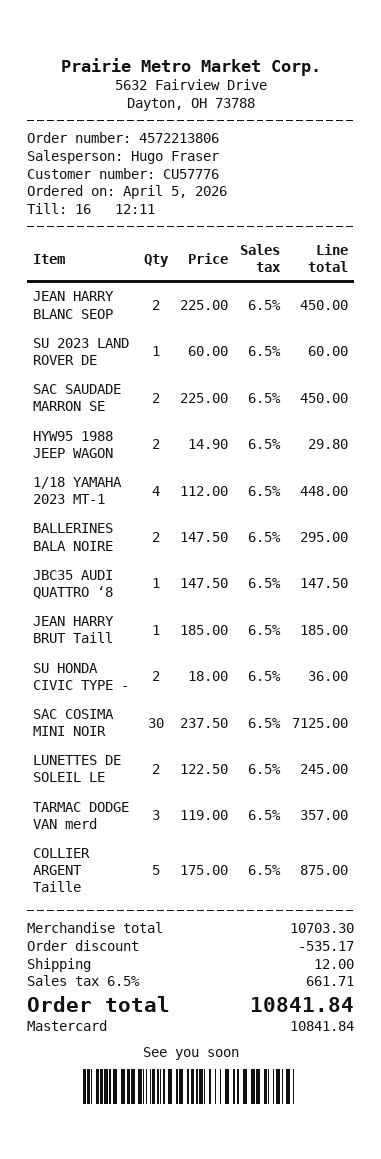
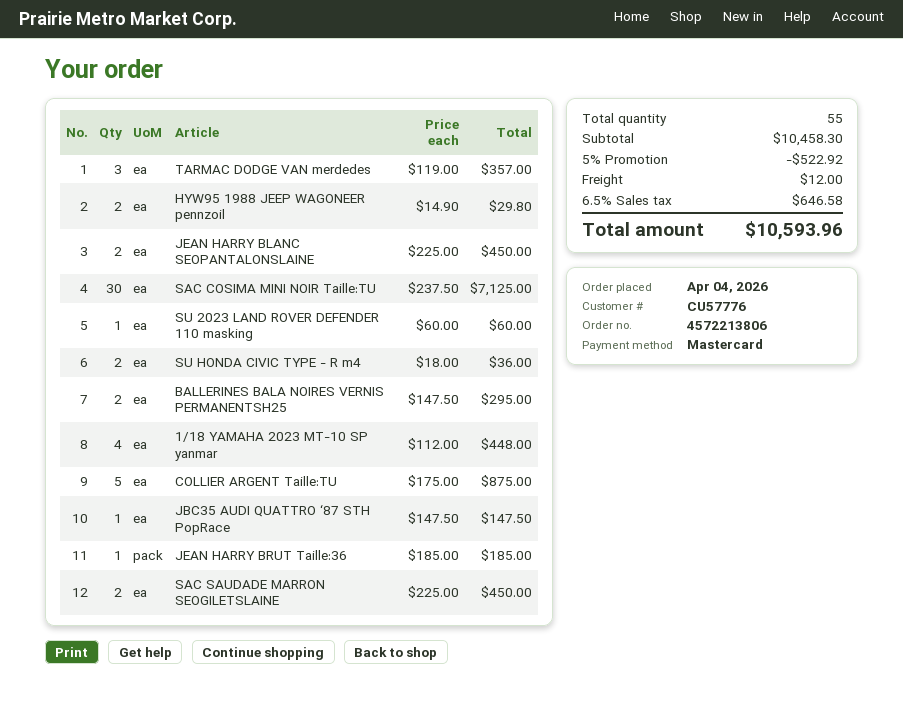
order date: 2026-04-05 -> 2026-04-04
LUNETTES DE SOLEIL LE: 2 x 122.50 = 245.00 -> none
subtotal: 10703.30 -> 10458.30
discount: 535.17 -> 522.92
tax: 6.5% = 661.71 -> 6.5% = 646.58
total: 10841.84 -> 10593.96

